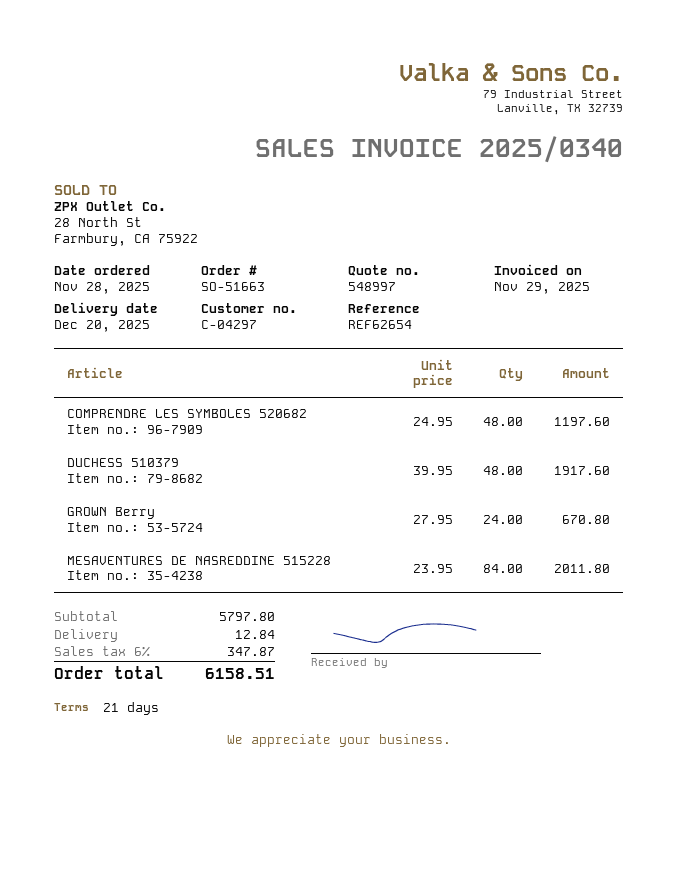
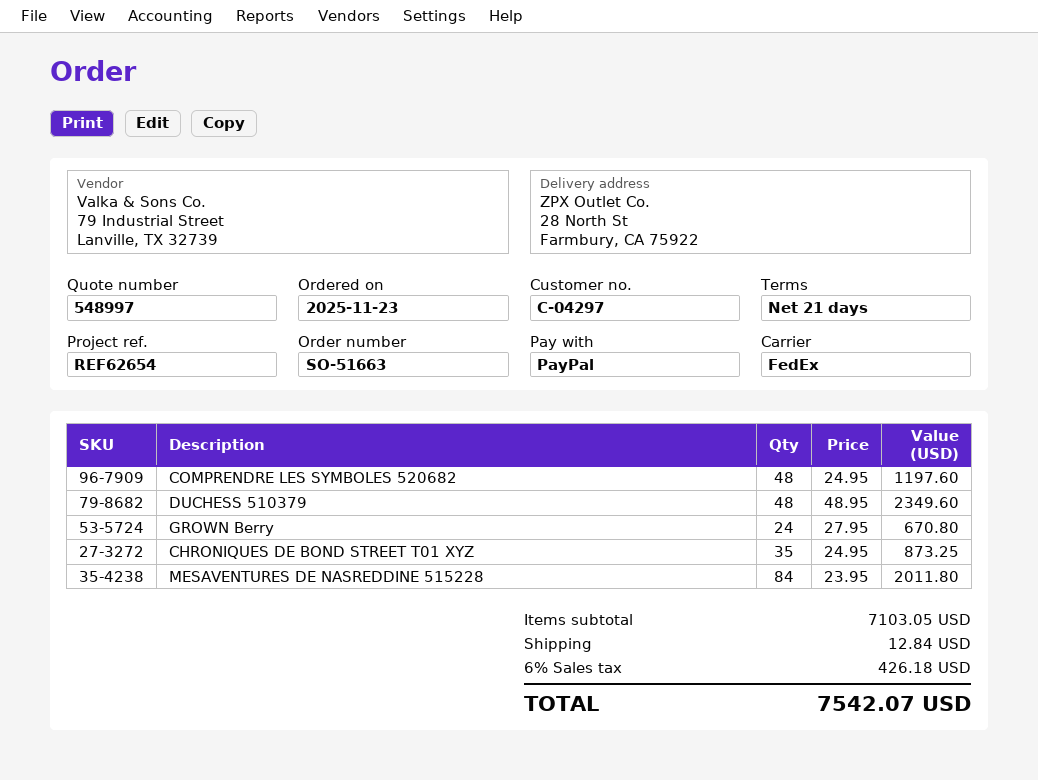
order date: 2025-11-28 -> 2025-11-23
DUCHESS 510379: 48 x 39.95 = 1917.60 -> 48 x 48.95 = 2349.60
CHRONIQUES DE BOND STREET T01 XYZ: none -> 35 x 24.95 = 873.25
subtotal: 5797.80 -> 7103.05
tax: 6% = 347.87 -> 6% = 426.18
total: 6158.51 -> 7542.07

